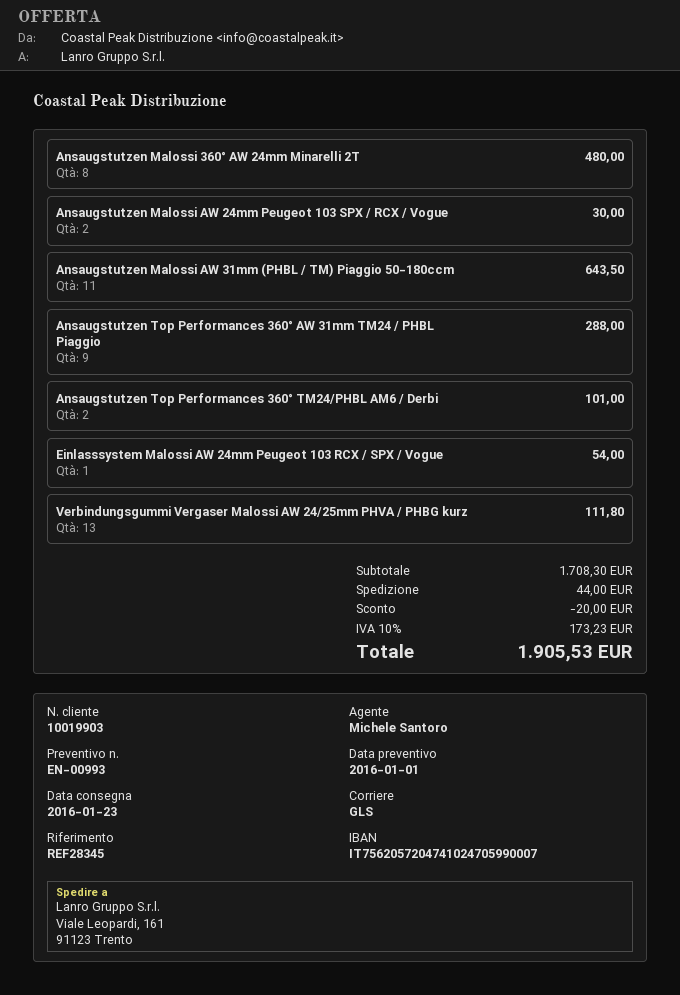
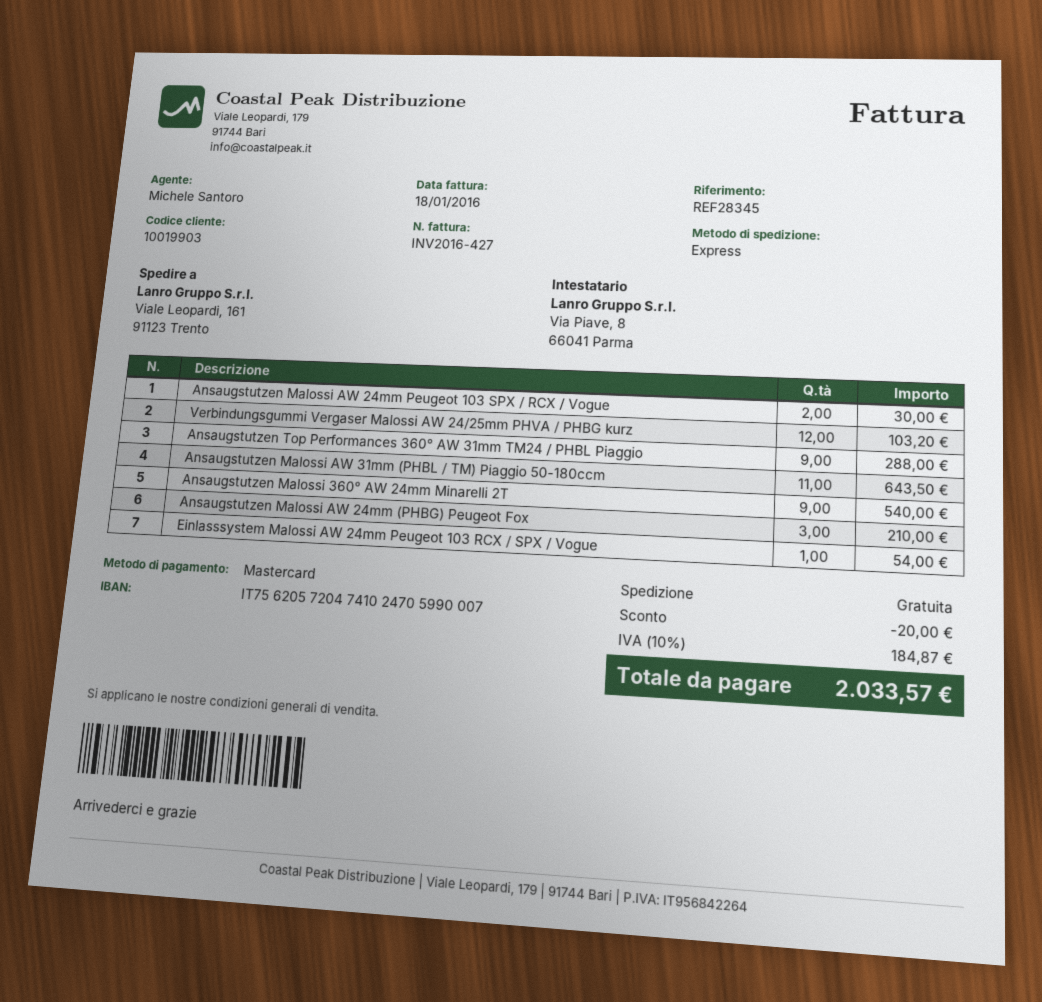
shipping method: GLS -> express
Ansaugstutzen Malossi 360° AW 24mm Minarelli 2T: 8 for 480.00 -> 9 for 540.00
Ansaugstutzen Top Performances 360° TM24/PHBL AM6 / Derbi: 2 for 101.00 -> none
Verbindungsgummi Vergaser Malossi AW 24/25mm PHVA / PHBG kurz: 13 for 111.80 -> 12 for 103.20
Ansaugstutzen Malossi AW 24mm (PHBG) Peugeot Fox: none -> 3 for 210.00
shipping: 44.00 -> 0.00
tax: 10% = 173.23 -> 10% = 184.87
total: 1905.53 -> 2033.57

